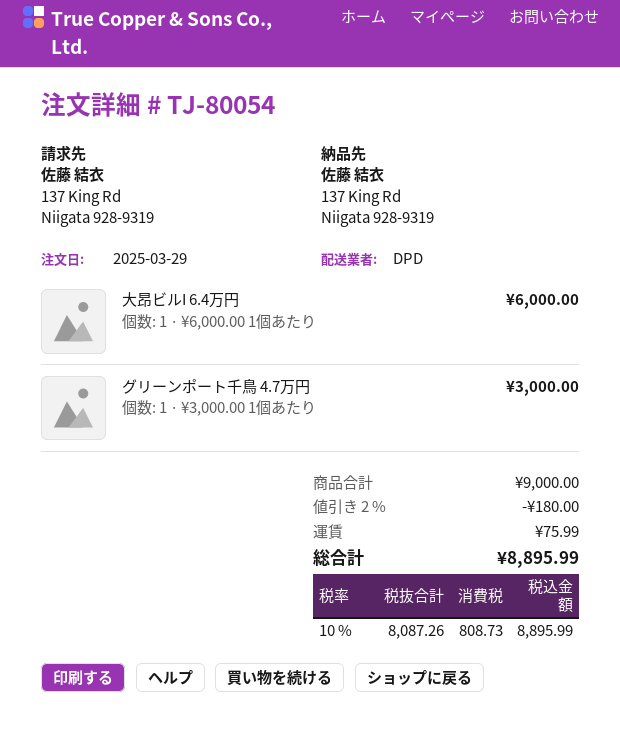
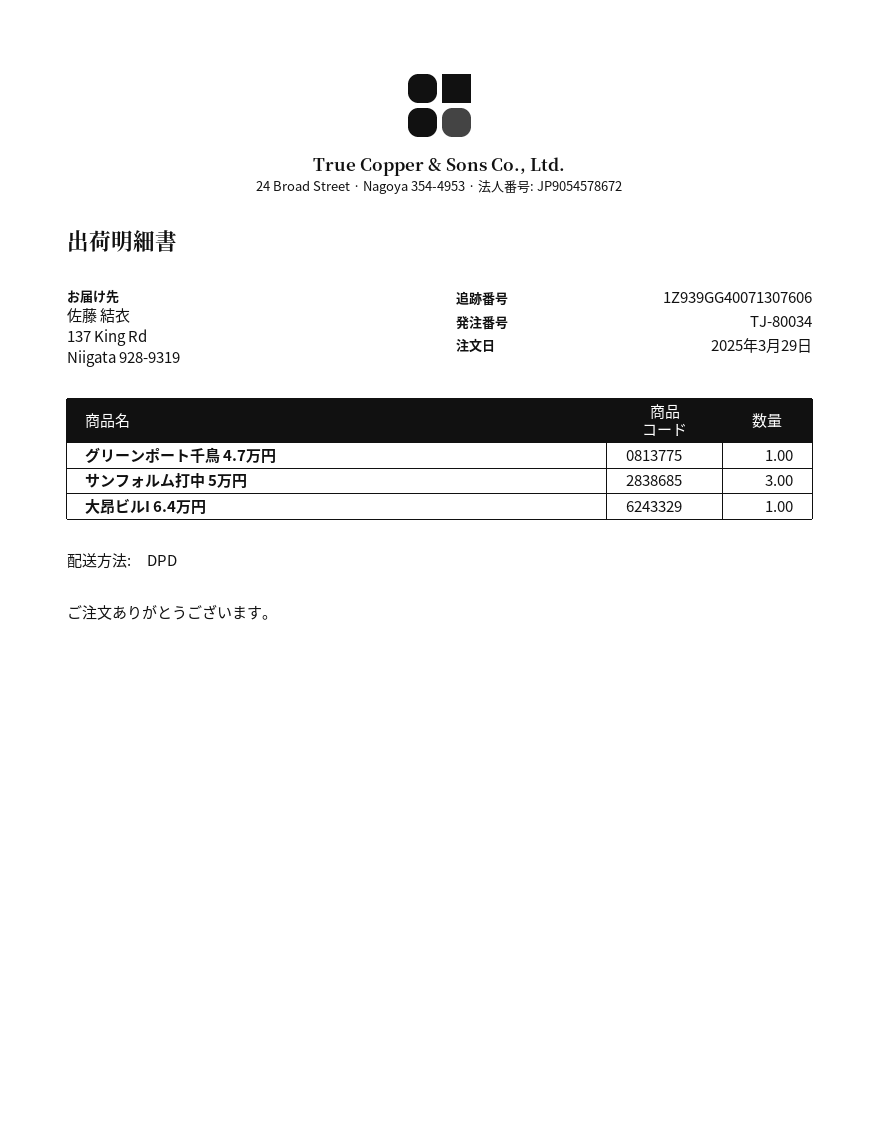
order number: TJ-80054 -> TJ-80034
サンフォルム打中 5万円: none -> 3

